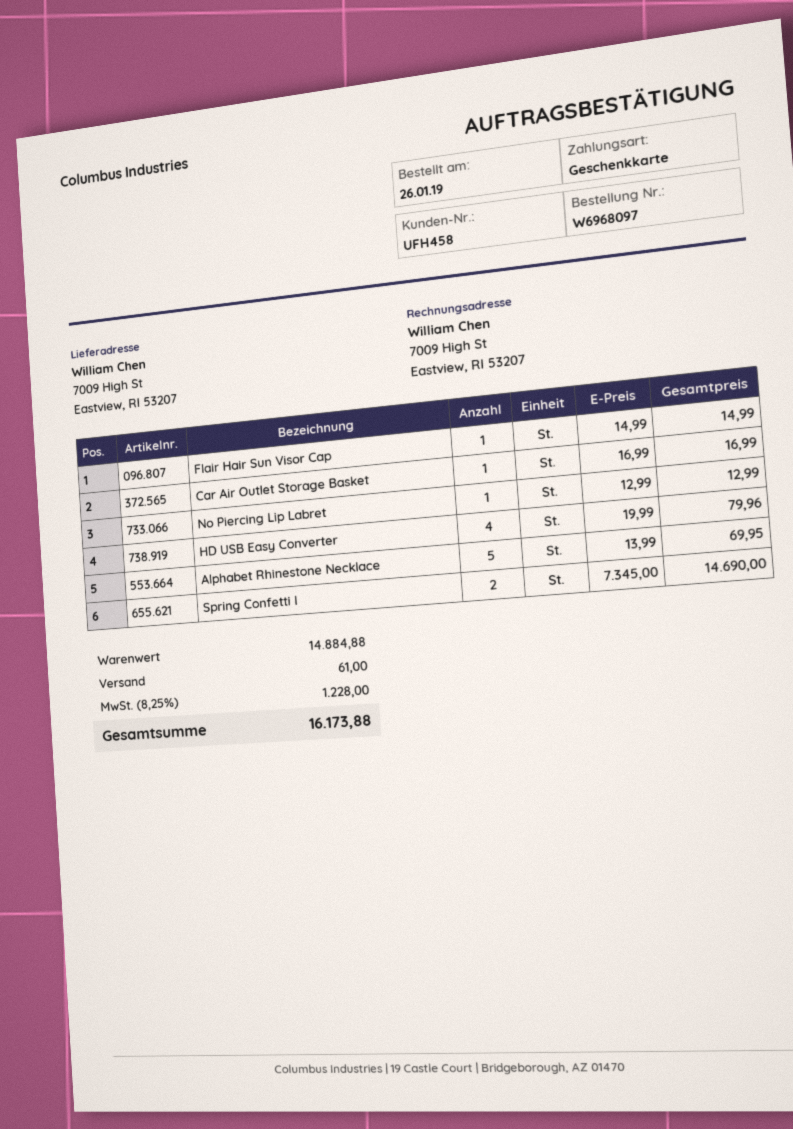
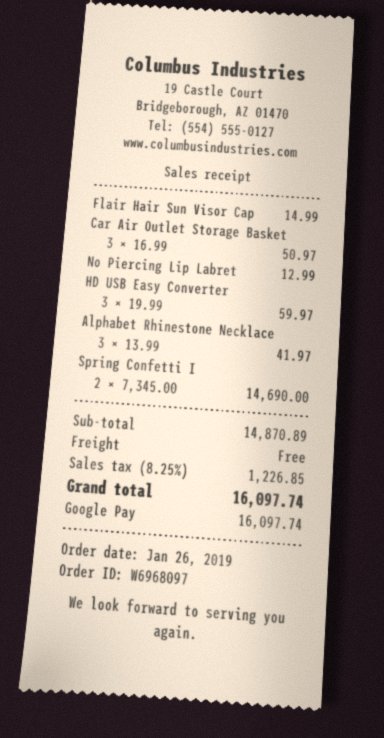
payment method: gift card -> Google Pay
Car Air Outlet Storage Basket: 1 x 16.99 = 16.99 -> 3 x 16.99 = 50.97
HD USB Easy Converter: 4 x 19.99 = 79.96 -> 3 x 19.99 = 59.97
Alphabet Rhinestone Necklace: 5 x 13.99 = 69.95 -> 3 x 13.99 = 41.97
subtotal: 14884.88 -> 14870.89
shipping: 61.00 -> 0.00
tax: 8.25% = 1228.00 -> 8.25% = 1226.85
total: 16173.88 -> 16097.74

